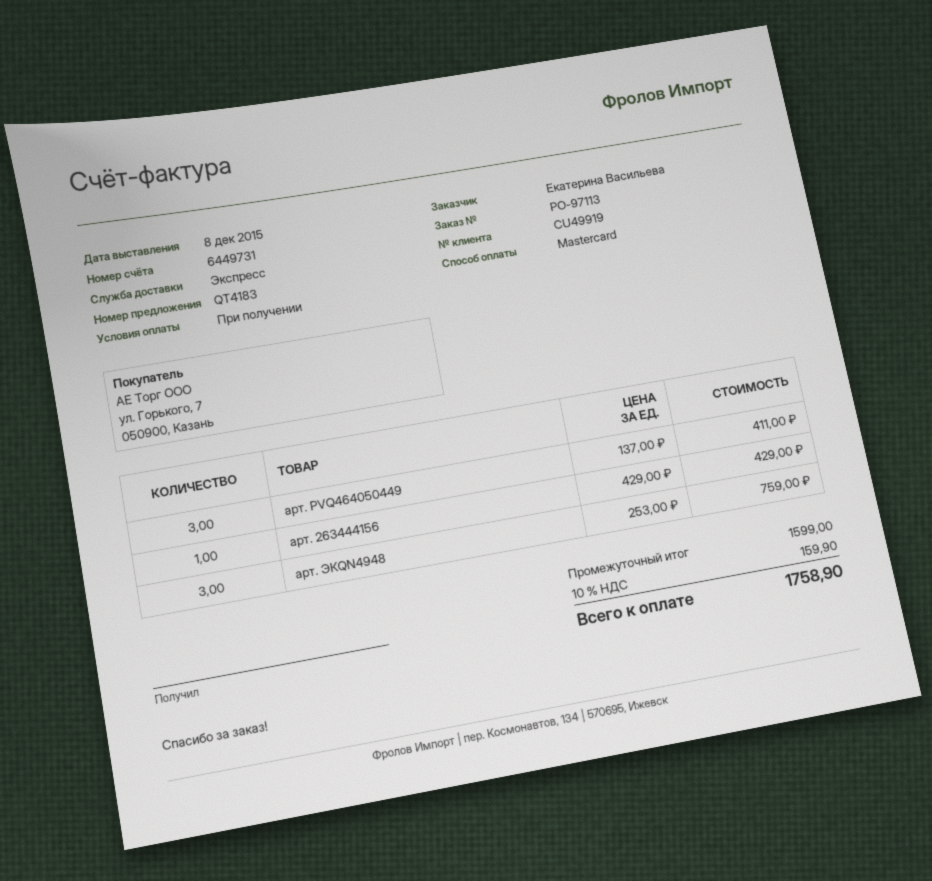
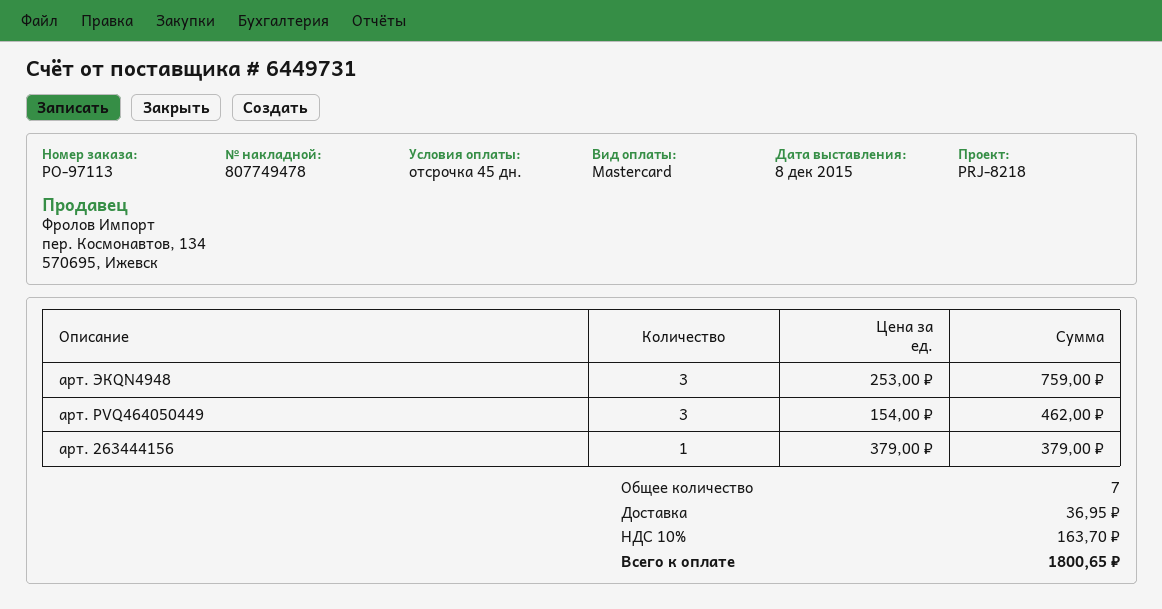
payment terms: on receipt -> 45 days
арт. PVQ464050449: 3 x 137.00 = 411.00 -> 3 x 154.00 = 462.00
арт. 263444156: 1 x 429.00 = 429.00 -> 1 x 379.00 = 379.00
shipping: none -> 36.95
tax: 10% = 159.90 -> 10% = 163.70
total: 1758.90 -> 1800.65

